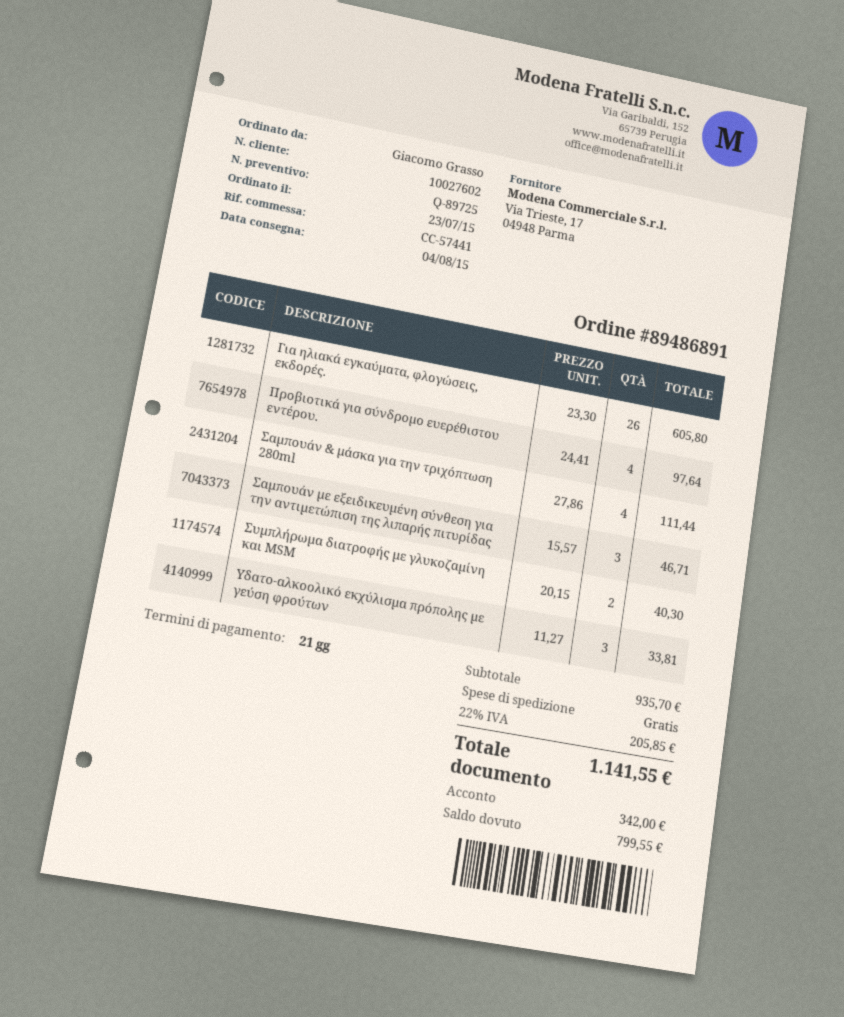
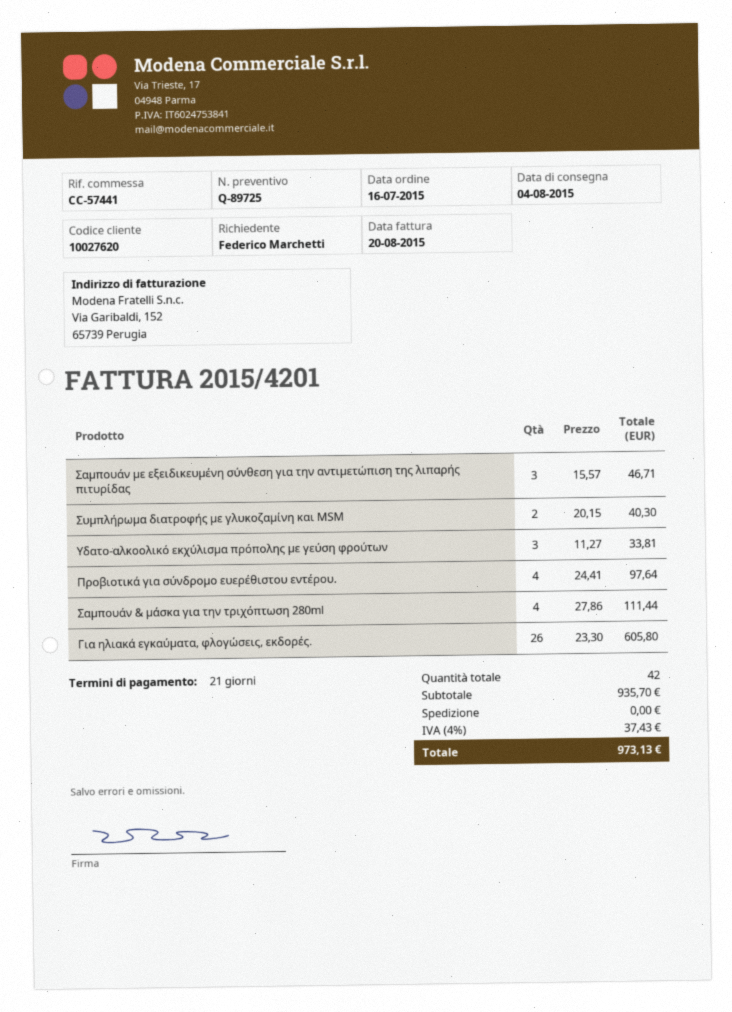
order date: 2015-07-23 -> 2015-07-16
customer number: 10027602 -> 10027620
ordered by: Giacomo Grasso -> Federico Marchetti
tax: 22% = 205.85 -> 4% = 37.43
total: 1141.55 -> 973.13

